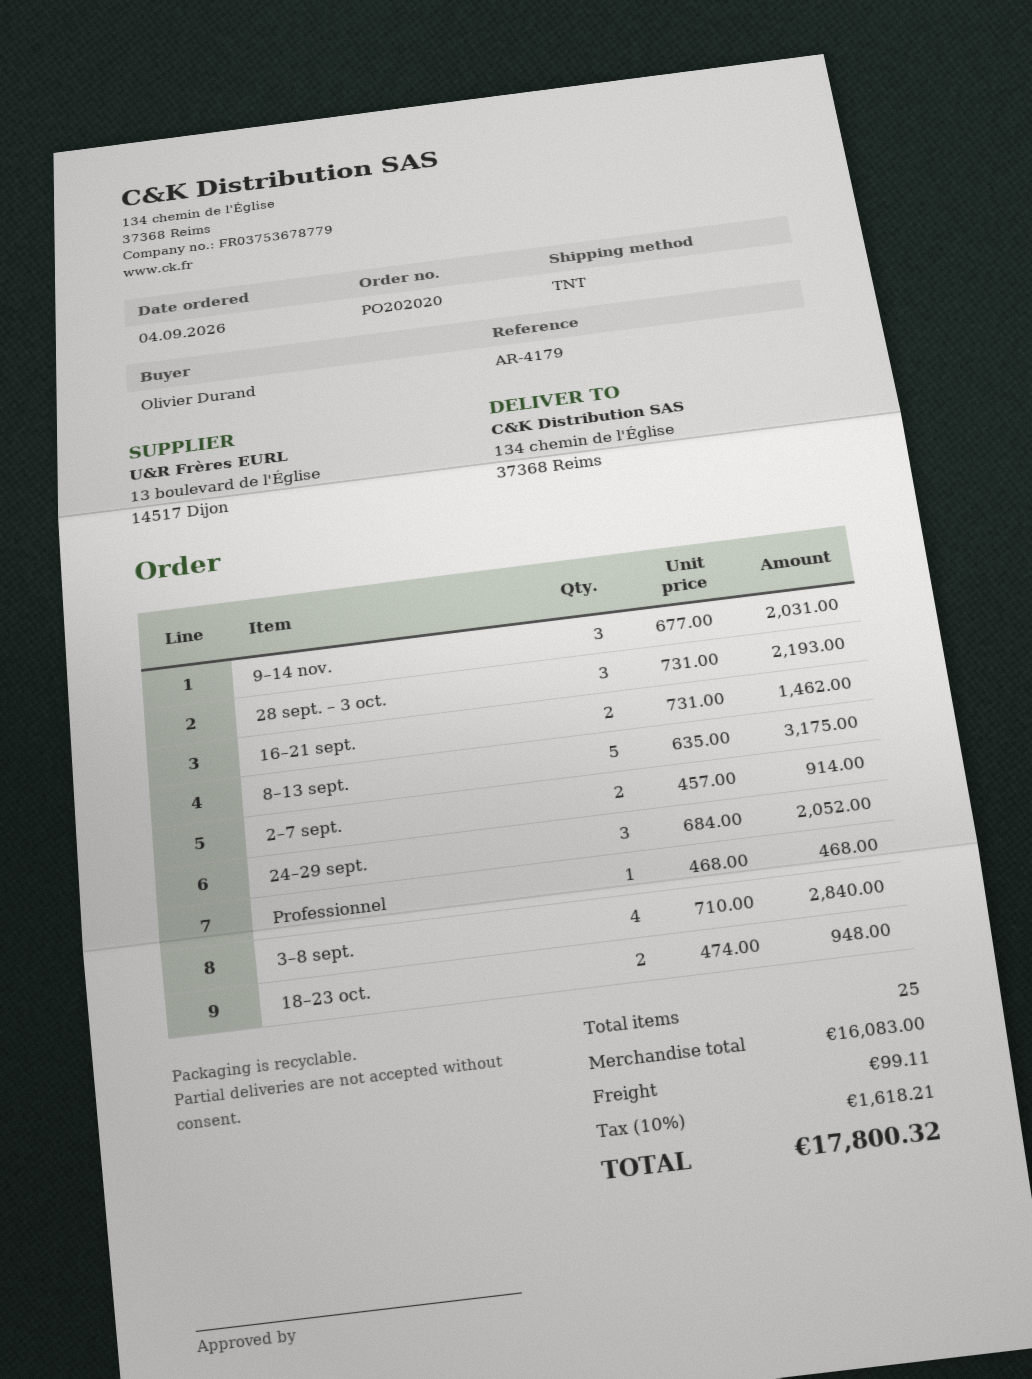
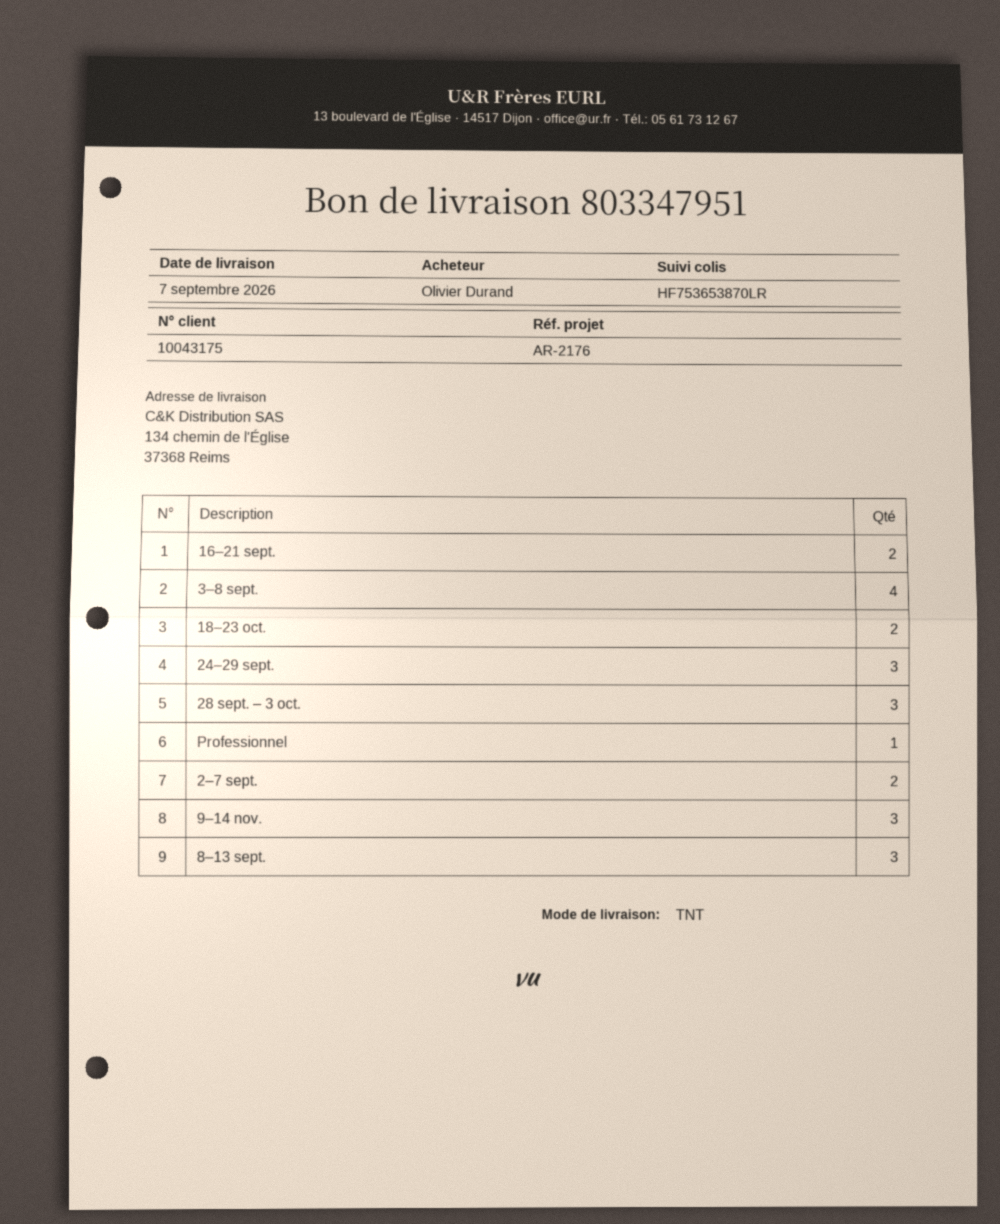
reference: AR-4179 -> AR-2176
8–13 sept.: 5 -> 3

